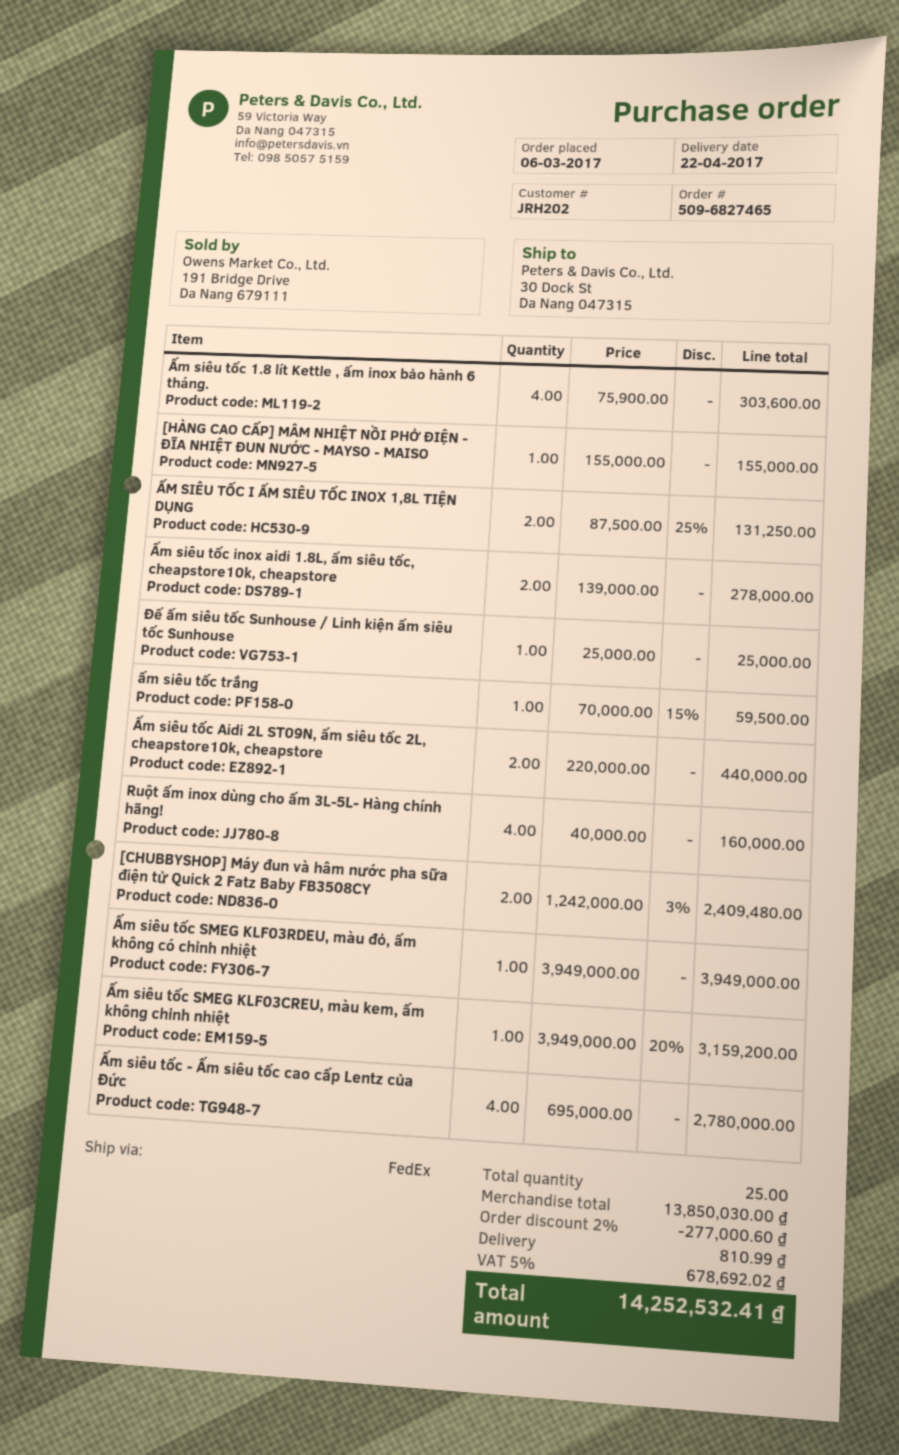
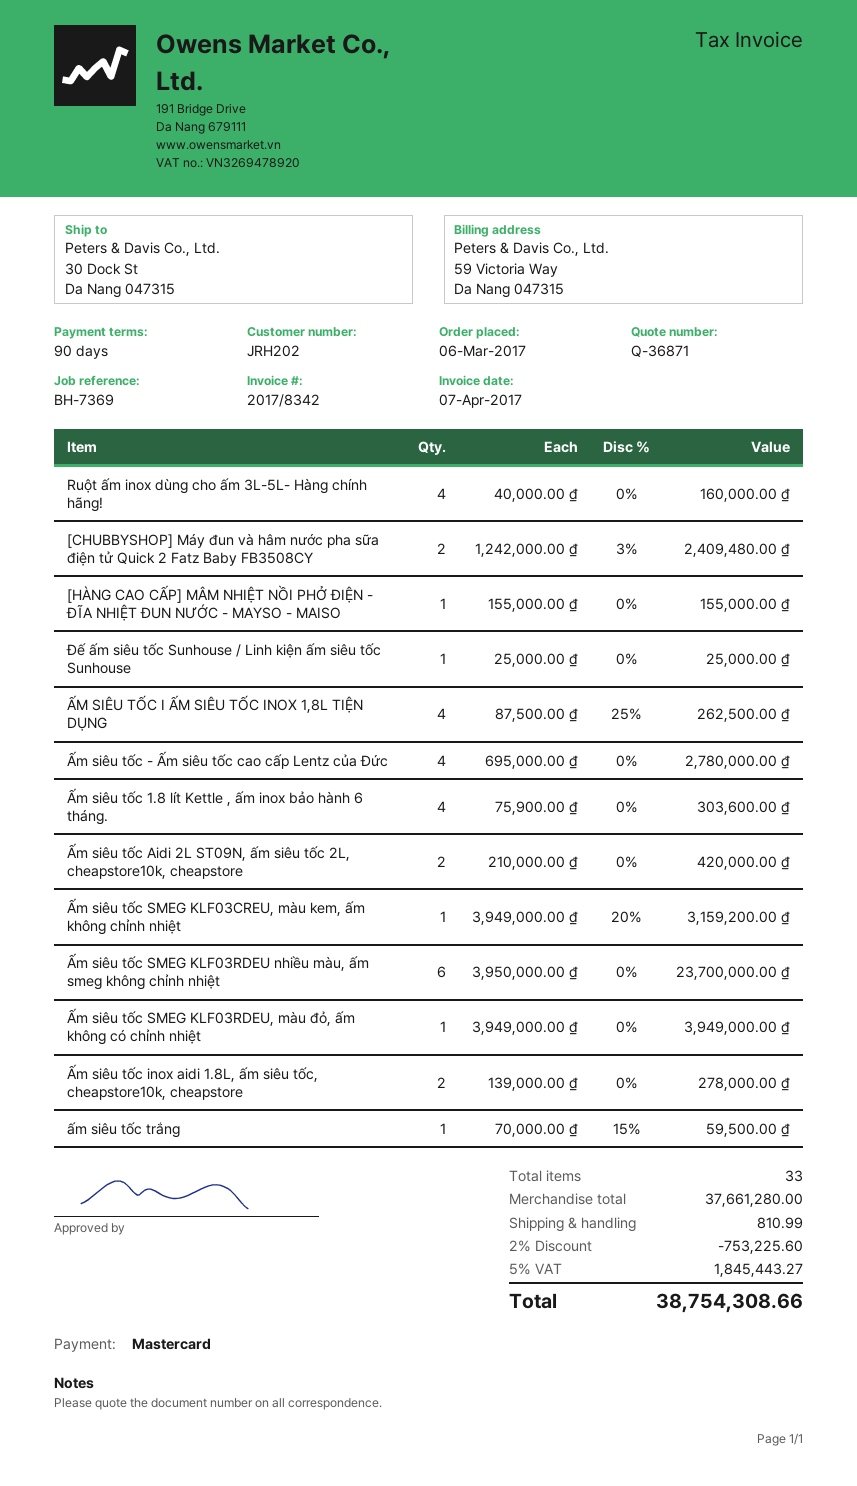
ẤM SIÊU TỐC I ẤM SIÊU TỐC INOX 1,8L TIỆN DỤNG: 2 x 87500.00 - 25% = 131250.00 -> 4 x 87500.00 - 25% = 262500.00
Ấm siêu tốc Aidi 2L ST09N, ấm siêu tốc 2L, cheapstore10k, cheapstore: 2 x 220000.00 = 440000.00 -> 2 x 210000.00 = 420000.00
Ấm siêu tốc SMEG KLF03RDEU nhiều màu, ấm smeg không chỉnh nhiệt: none -> 6 x 3950000.00 = 23700000.00
total quantity: 25 -> 33
subtotal: 13850030.00 -> 37661280.00
discount: 2% = 277000.60 -> 2% = 753225.60
tax: 5% = 678692.02 -> 5% = 1845443.27
total: 14252532.41 -> 38754308.66

